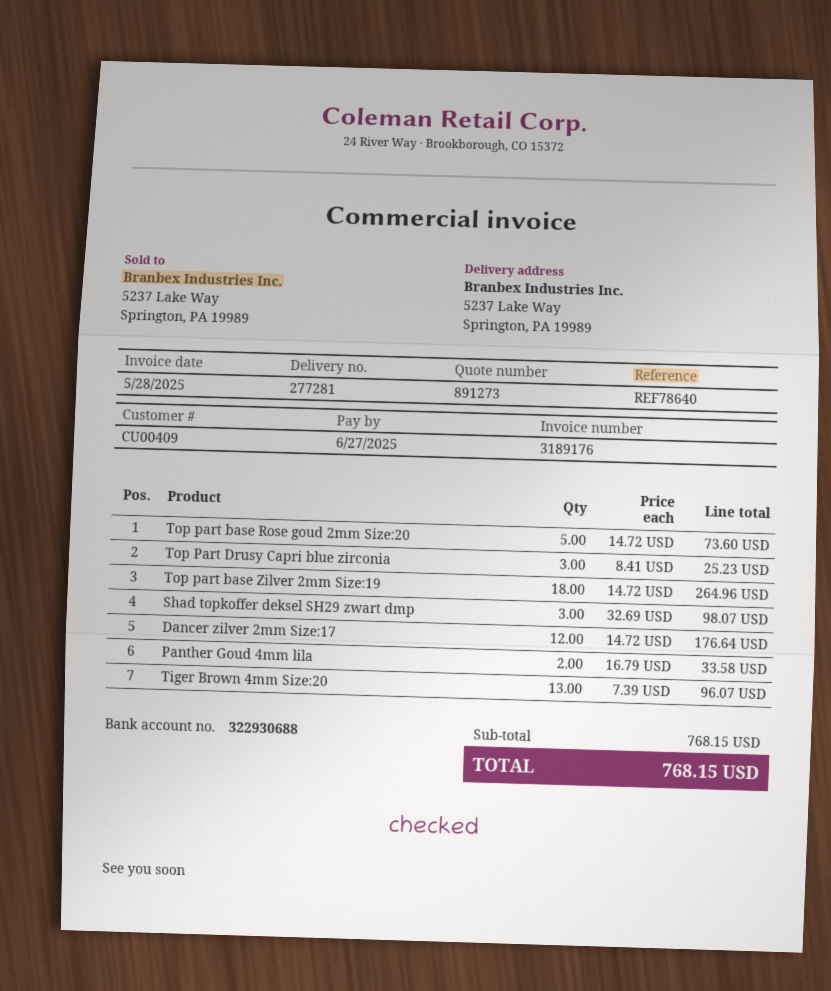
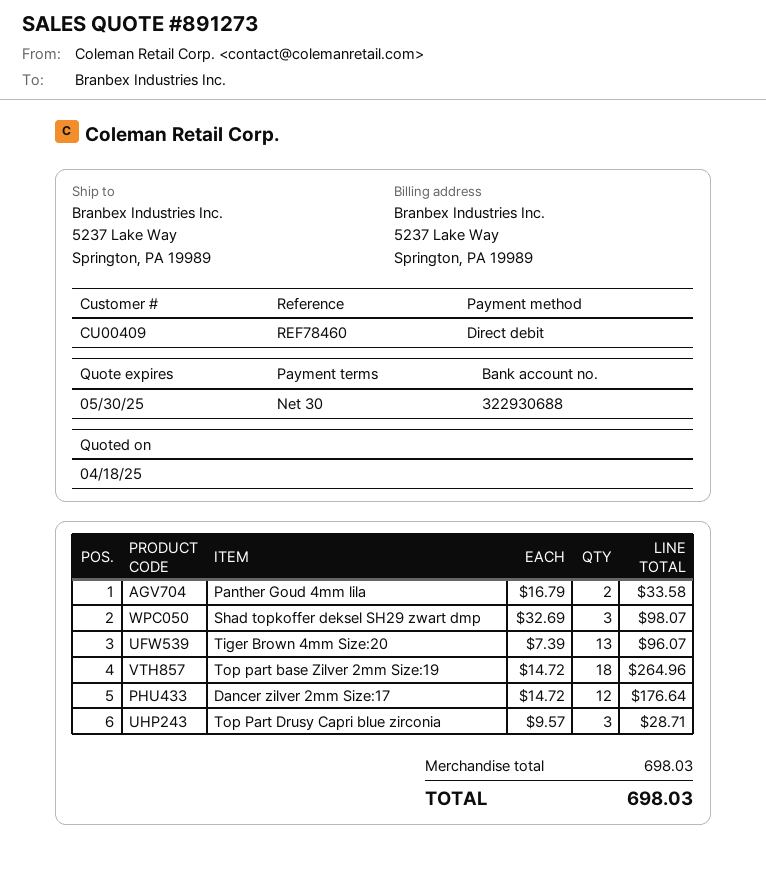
reference: REF78640 -> REF78460
Top part base Rose goud 2mm Size:20: 5 x 14.72 = 73.60 -> none
Top Part Drusy Capri blue zirconia: 3 x 8.41 = 25.23 -> 3 x 9.57 = 28.71
subtotal: 768.15 -> 698.03
total: 768.15 -> 698.03

